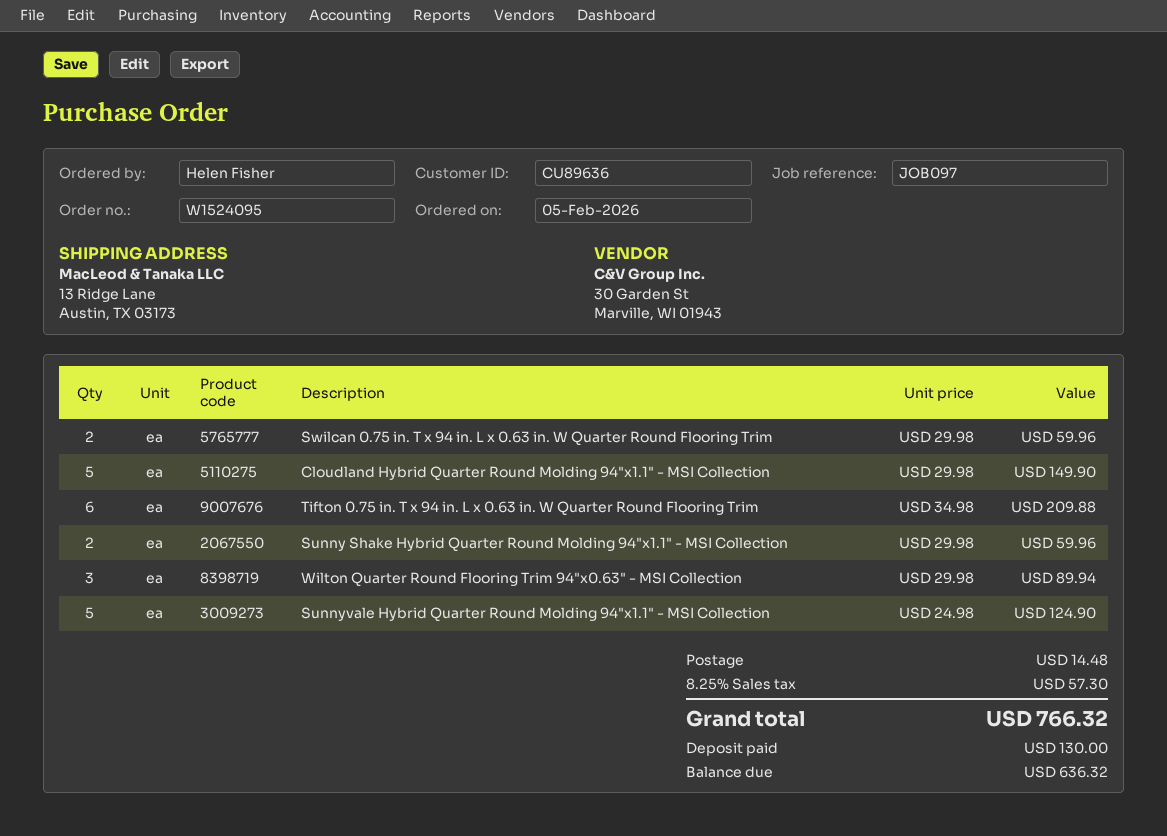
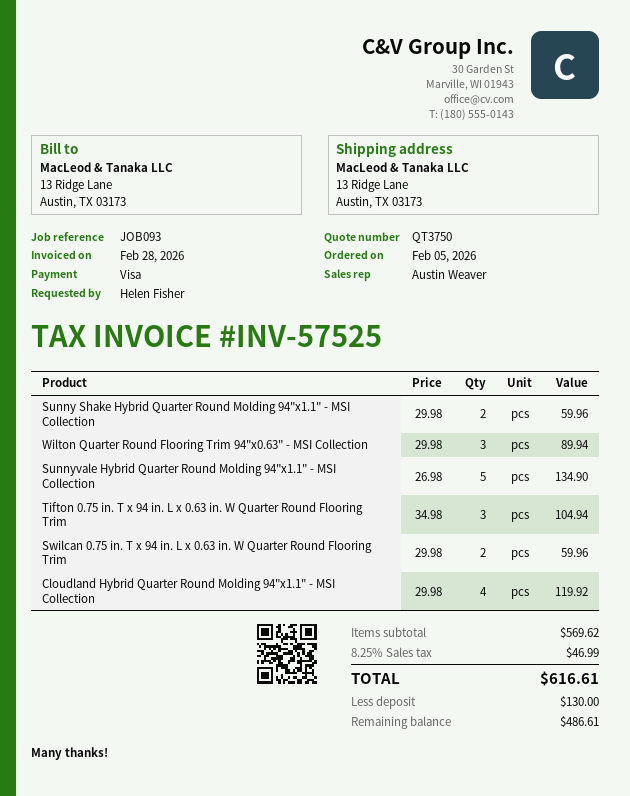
reference: JOB097 -> JOB093
Cloudland Hybrid Quarter Round Molding 94"x1.1" - MSI Collection: 5 x 29.98 = 149.90 -> 4 x 29.98 = 119.92
Tifton 0.75 in. T x 94 in. L x 0.63 in. W Quarter Round Flooring Trim: 6 x 34.98 = 209.88 -> 3 x 34.98 = 104.94
Sunnyvale Hybrid Quarter Round Molding 94"x1.1" - MSI Collection: 5 x 24.98 = 124.90 -> 5 x 26.98 = 134.90
shipping: 14.48 -> none
tax: 8.25% = 57.30 -> 8.25% = 46.99
total: 766.32 -> 616.61
balance: 636.32 -> 486.61

